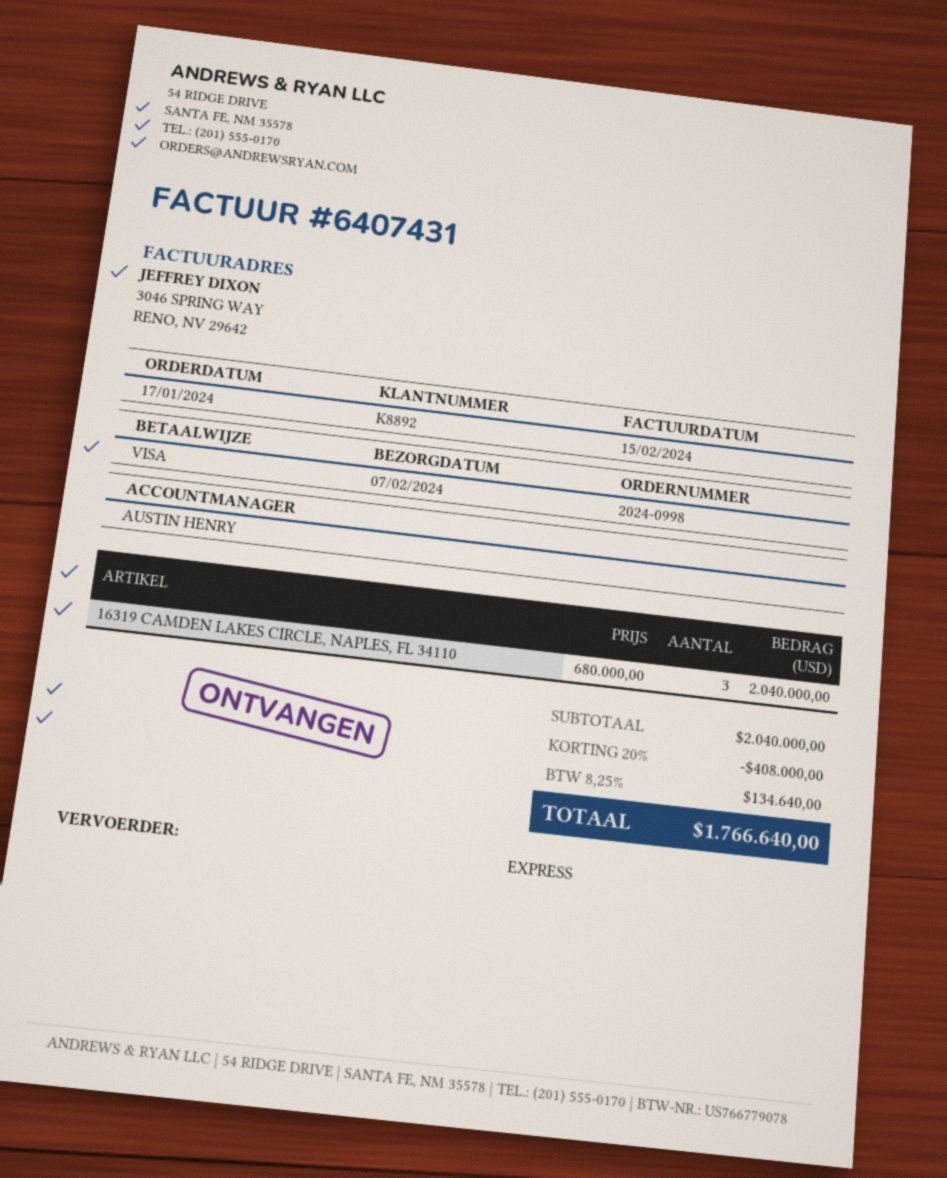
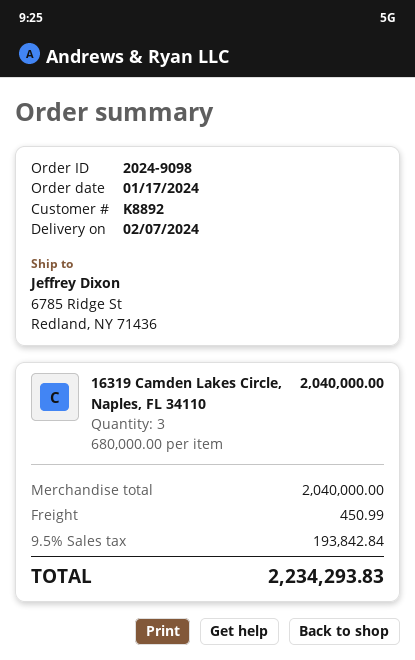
order number: 2024-0998 -> 2024-9098
discount: 20% = 408000.00 -> none
shipping: none -> 450.99
tax: 8.25% = 134640.00 -> 9.5% = 193842.84
total: 1766640.00 -> 2234293.83

